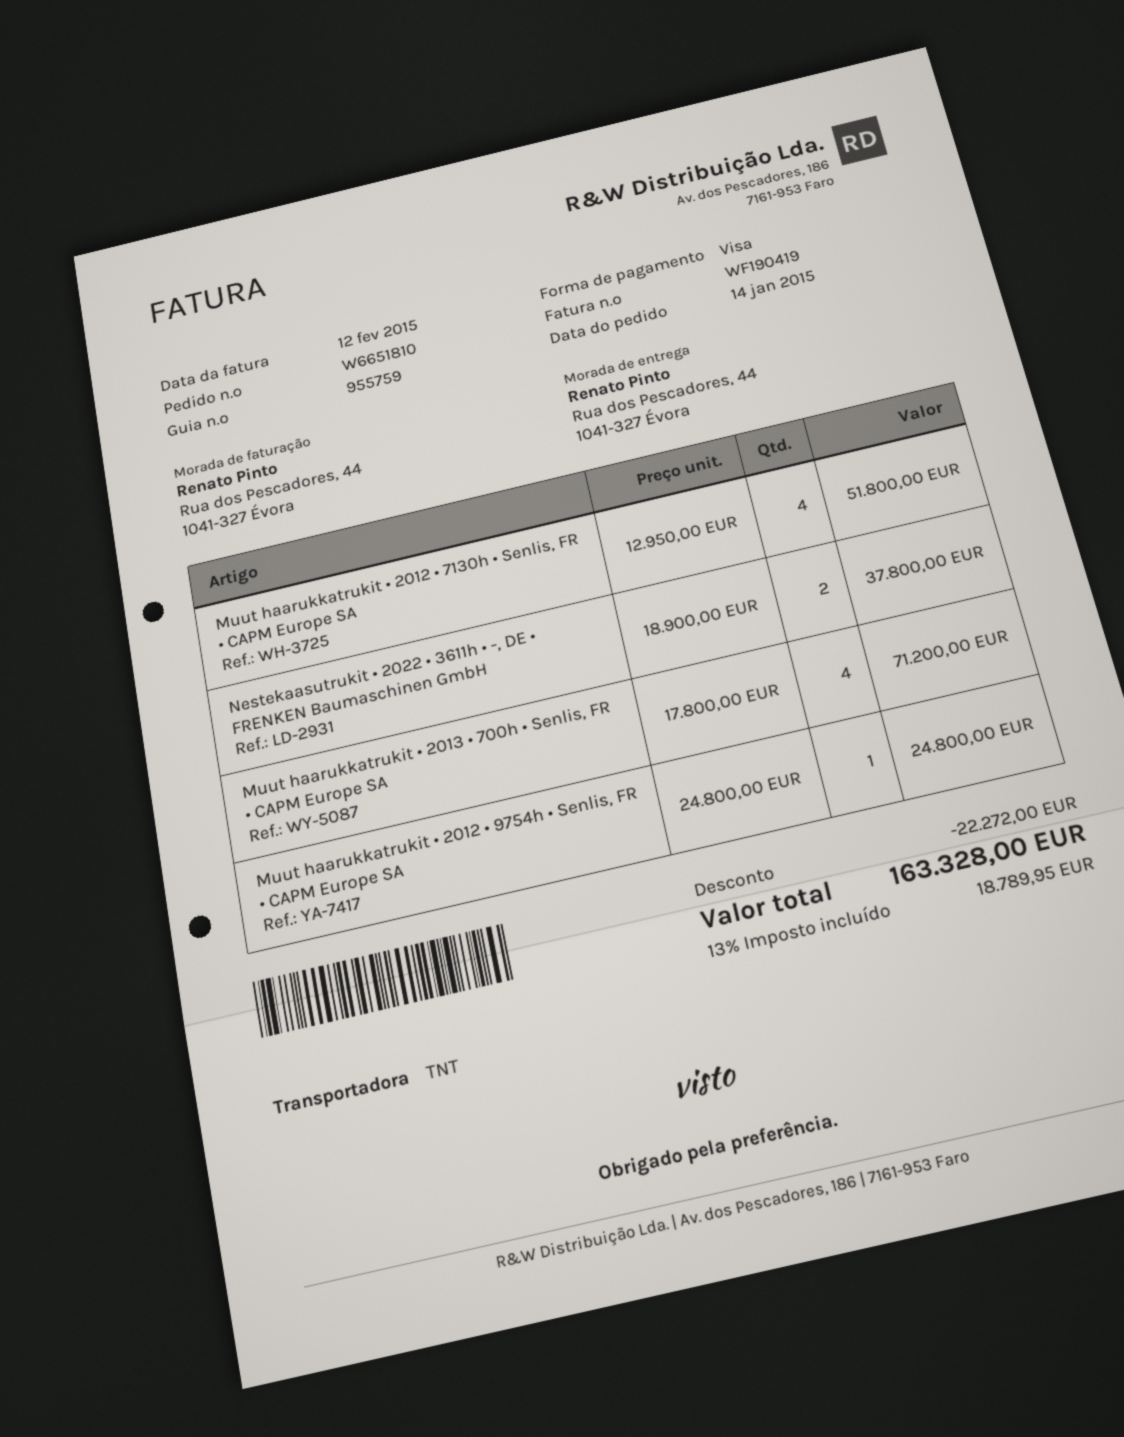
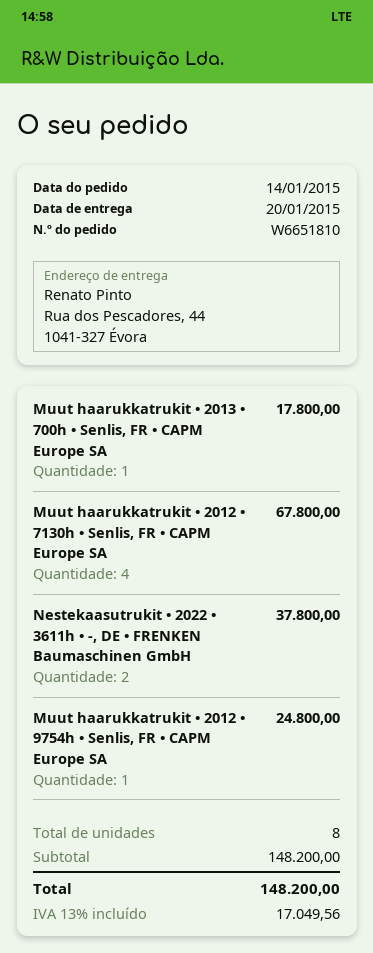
Muut haarukkatrukit • 2012 • 7130h • Senlis, FR • CAPM Europe SA: 4 for 51800.00 -> 4 for 67800.00
Muut haarukkatrukit • 2013 • 700h • Senlis, FR • CAPM Europe SA: 4 for 71200.00 -> 1 for 17800.00
discount: 22272.00 -> none
tax: 13% = 18789.95 -> 13% = 17049.56
total: 163328.00 -> 148200.00

